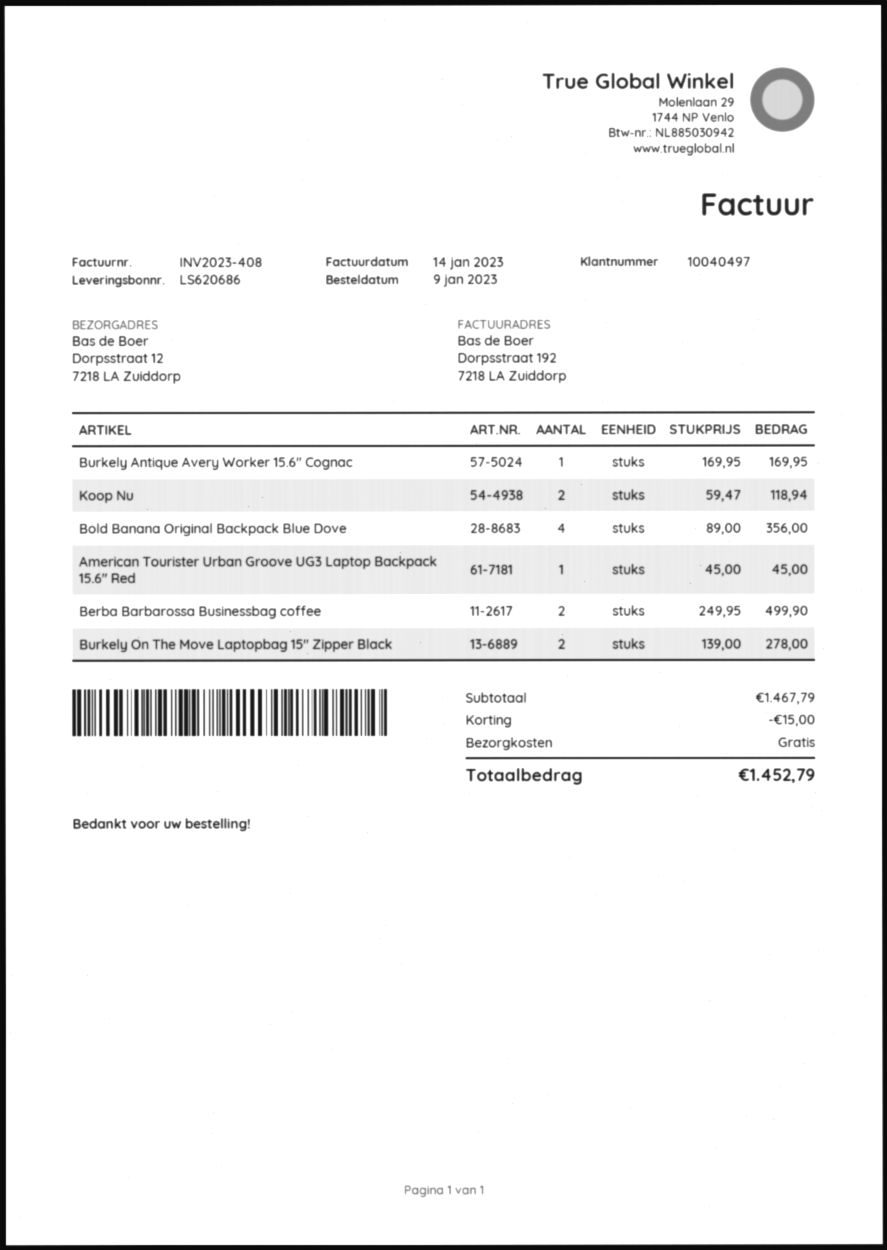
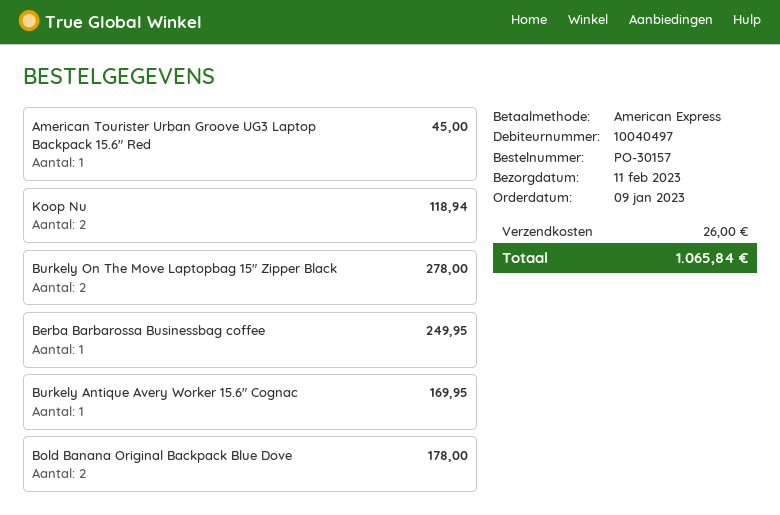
Bold Banana Original Backpack Blue Dove: 4 for 356.00 -> 2 for 178.00
Berba Barbarossa Businessbag coffee: 2 for 499.90 -> 1 for 249.95
discount: 15.00 -> none
shipping: 0.00 -> 26.00
total: 1452.79 -> 1065.84

